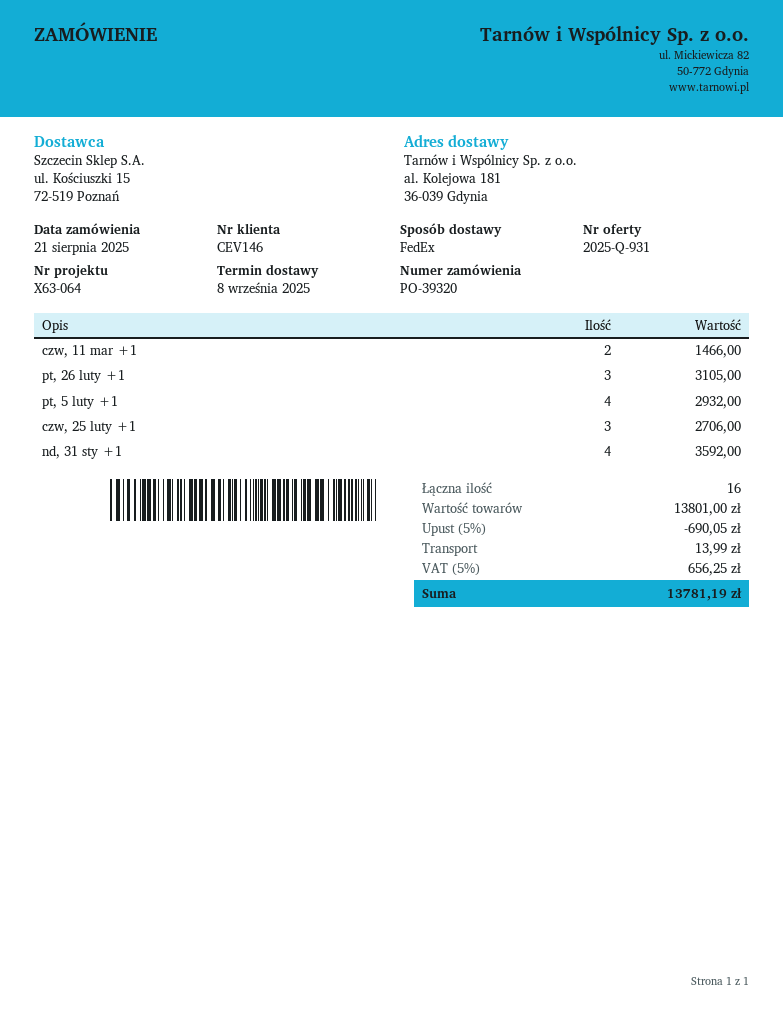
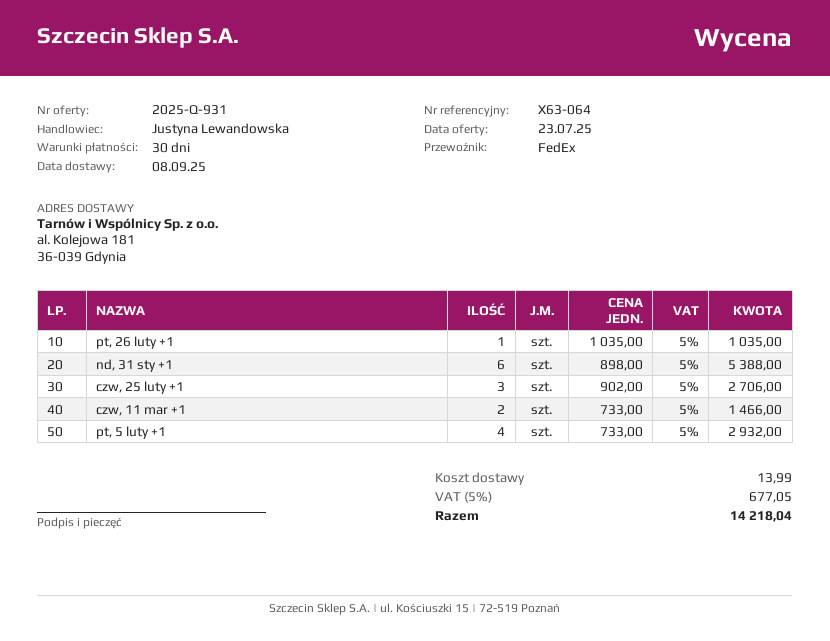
pt, 26 luty +1: 3 for 3105.00 -> 1 for 1035.00
nd, 31 sty +1: 4 for 3592.00 -> 6 for 5388.00
discount: 5% = 690.05 -> none
tax: 5% = 656.25 -> 5% = 677.05
total: 13781.19 -> 14218.04

